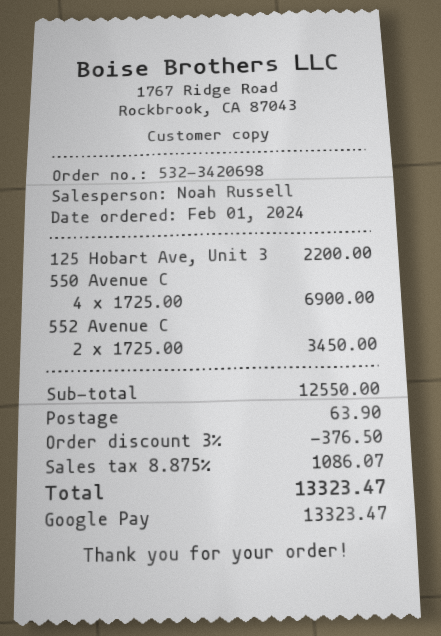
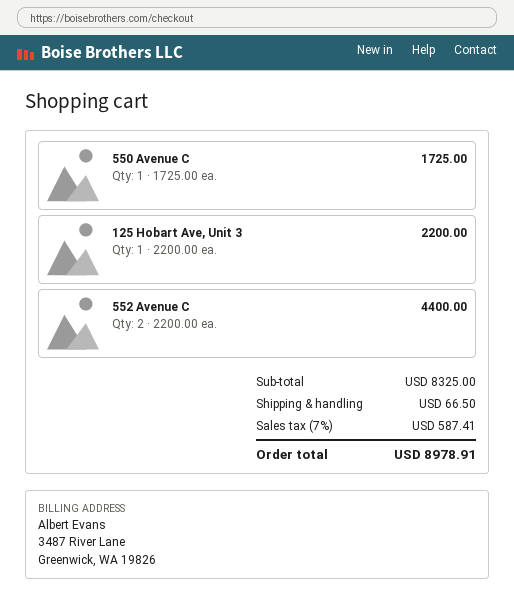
550 Avenue C: 4 x 1725.00 = 6900.00 -> 1 x 1725.00 = 1725.00
552 Avenue C: 2 x 1725.00 = 3450.00 -> 2 x 2200.00 = 4400.00
subtotal: 12550.00 -> 8325.00
discount: 3% = 376.50 -> none
shipping: 63.90 -> 66.50
tax: 8.875% = 1086.07 -> 7% = 587.41
total: 13323.47 -> 8978.91

